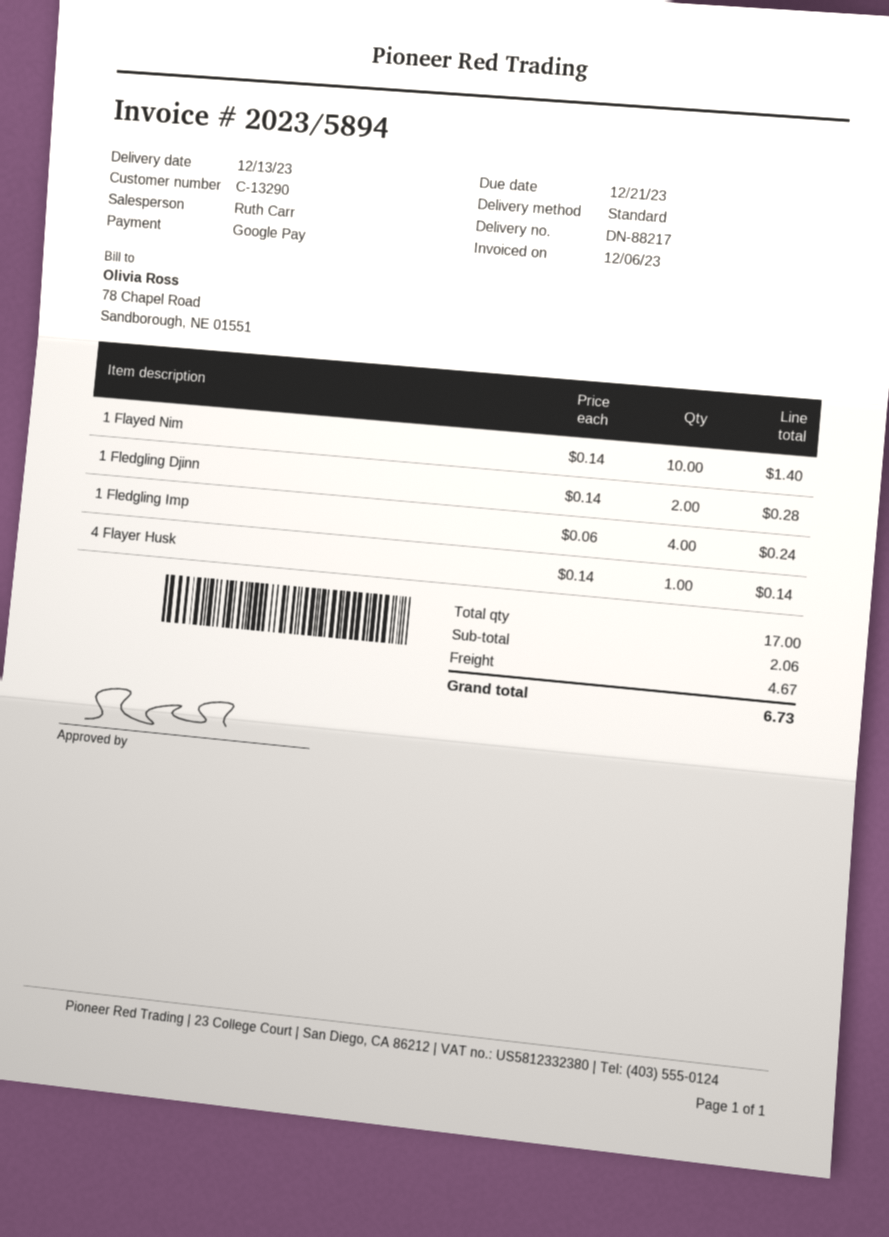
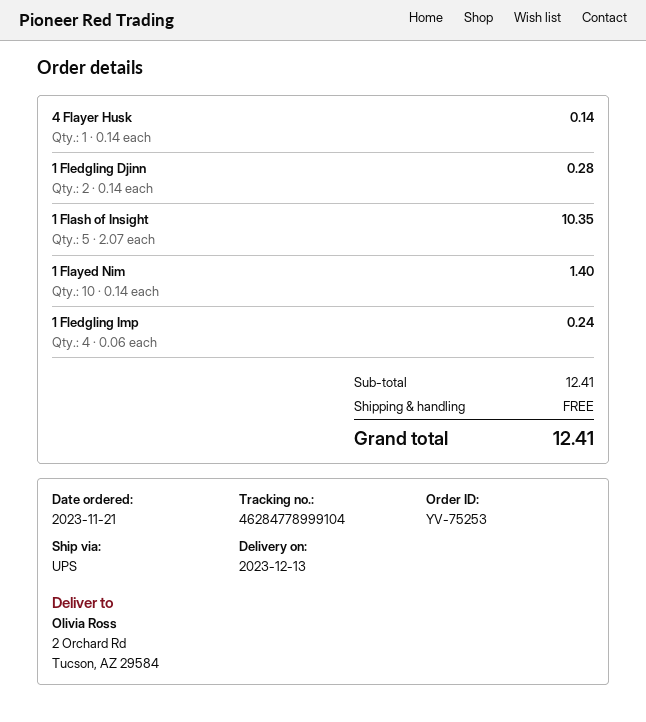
shipping method: standard -> UPS
1 Flash of Insight: none -> 5 x 2.07 = 10.35
subtotal: 2.06 -> 12.41
shipping: 4.67 -> 0.00
total: 6.73 -> 12.41

